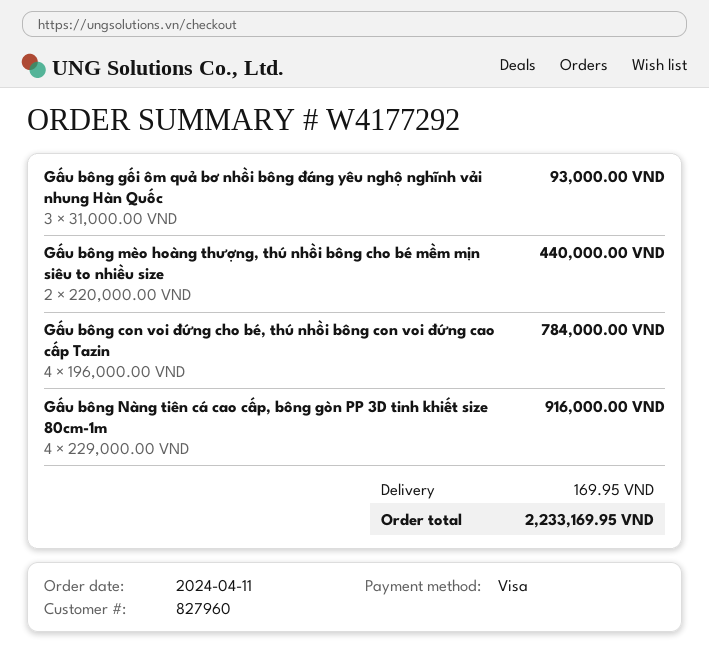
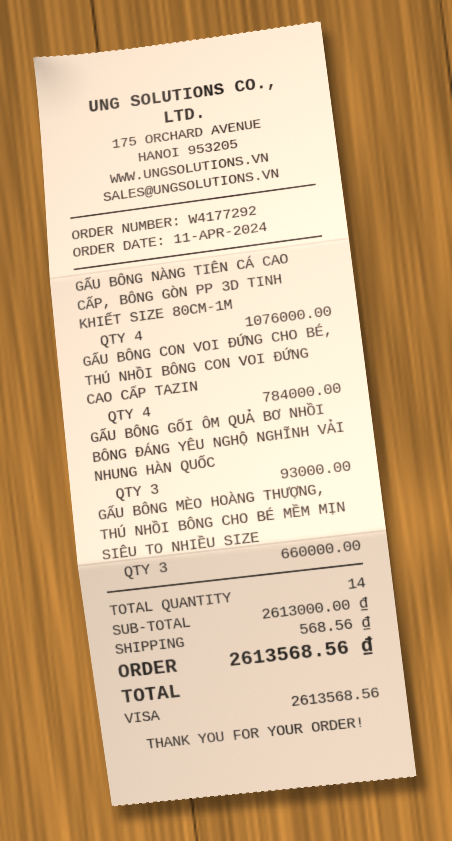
Gấu bông mèo hoàng thượng, thú nhồi bông cho bé mềm mịn siêu to nhiều size: 2 for 440000.00 -> 3 for 660000.00
Gấu bông Nàng tiên cá cao cấp, bông gòn PP 3D tinh khiết size 80cm-1m: 4 for 916000.00 -> 4 for 1076000.00
shipping: 169.95 -> 568.56
total: 2233169.95 -> 2613568.56

